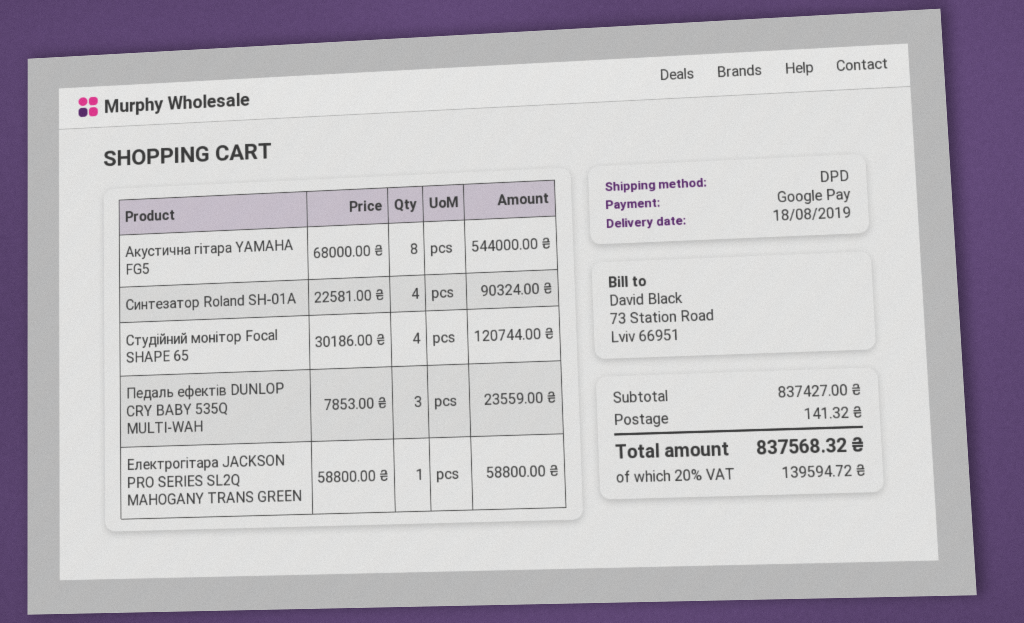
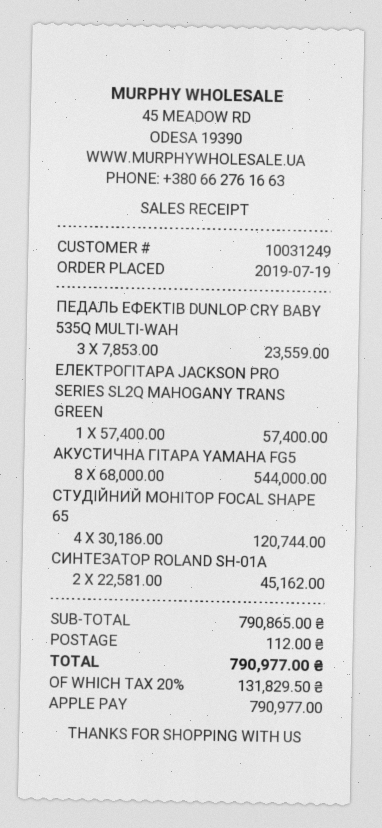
payment method: Google Pay -> Apple Pay
Синтезатор Roland SH-01A: 4 x 22581.00 = 90324.00 -> 2 x 22581.00 = 45162.00
Електрогітара JACKSON PRO SERIES SL2Q MAHOGANY TRANS GREEN: 1 x 58800.00 = 58800.00 -> 1 x 57400.00 = 57400.00
subtotal: 837427.00 -> 790865.00
shipping: 141.32 -> 112.00
tax: 20% = 139594.72 -> 20% = 131829.50
total: 837568.32 -> 790977.00

